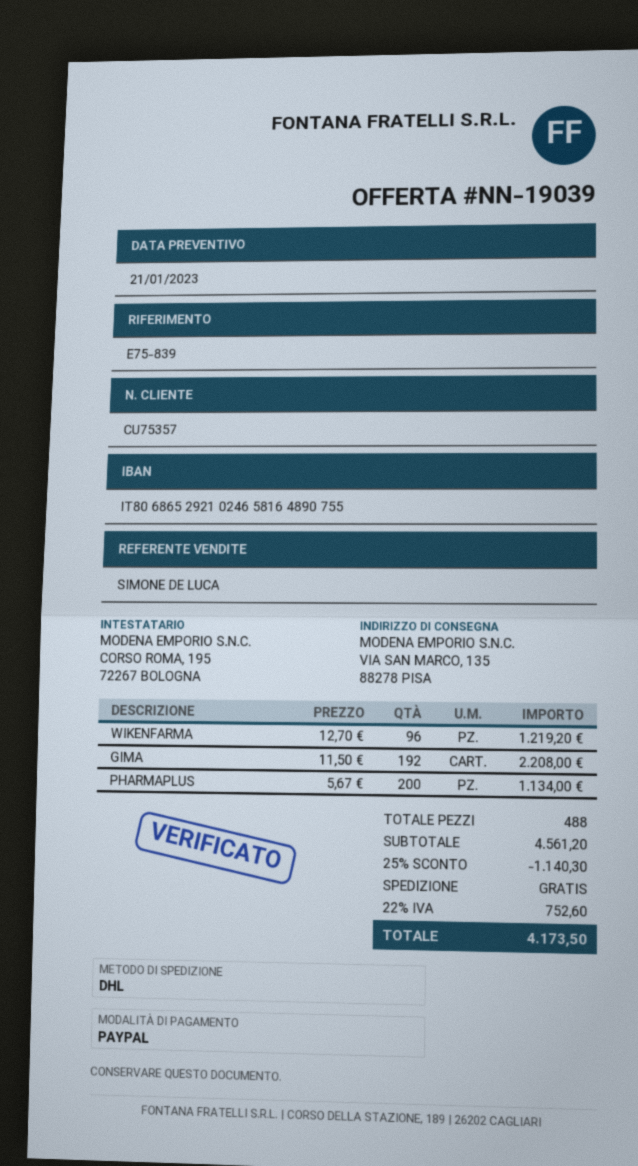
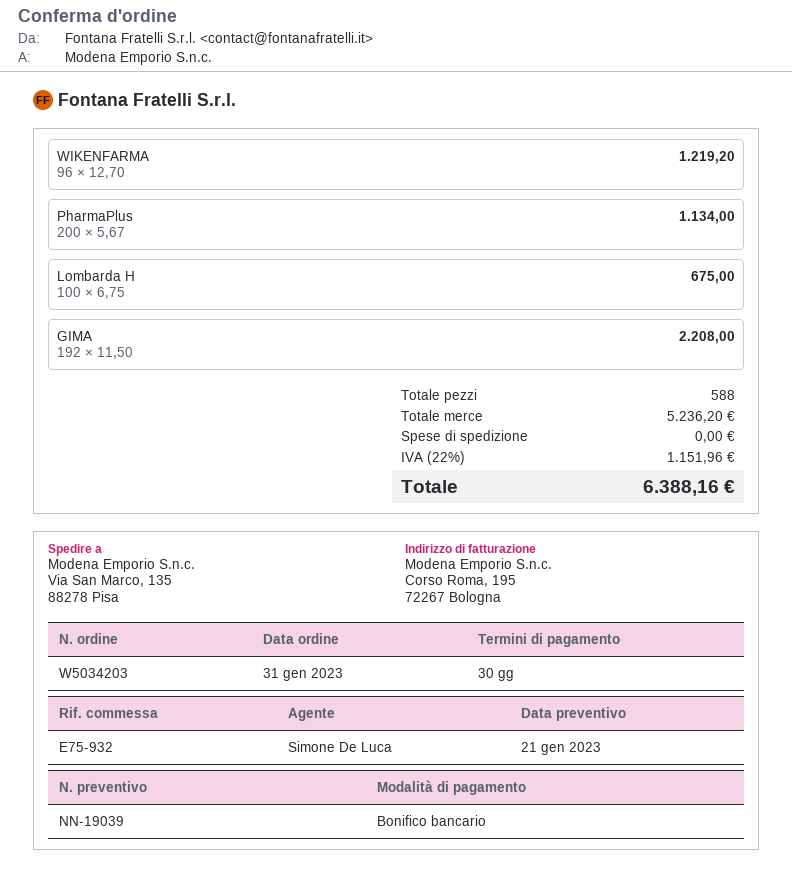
reference: E75-839 -> E75-932
payment method: PayPal -> bank transfer
Lombarda H: none -> 100 x 6.75 = 675.00
total quantity: 488 -> 588
subtotal: 4561.20 -> 5236.20
discount: 25% = 1140.30 -> none
tax: 22% = 752.60 -> 22% = 1151.96
total: 4173.50 -> 6388.16

